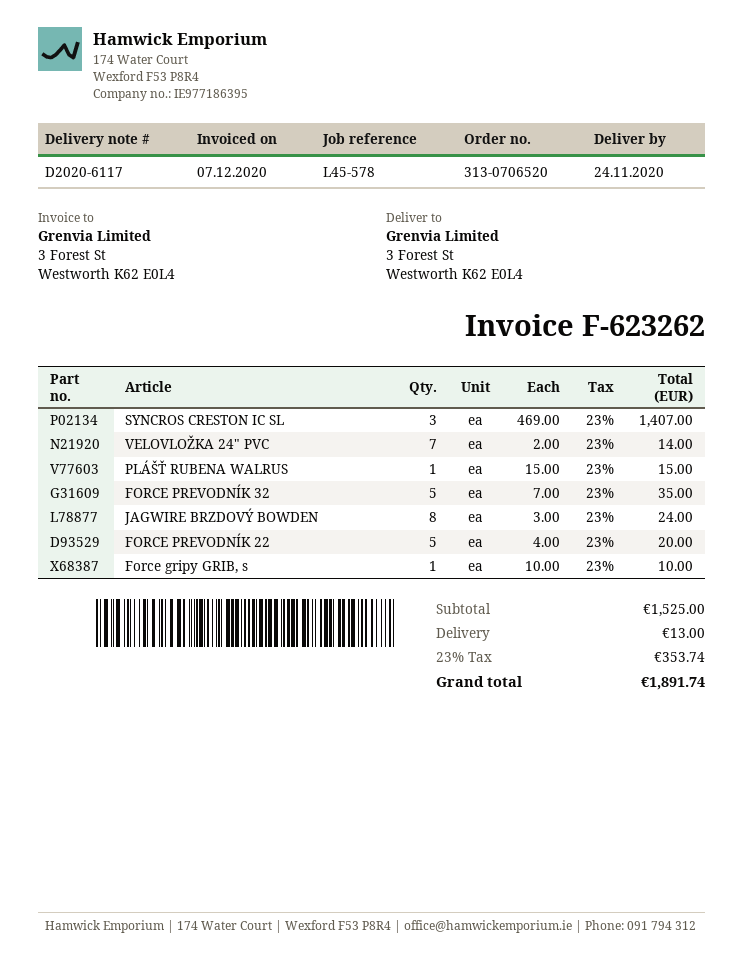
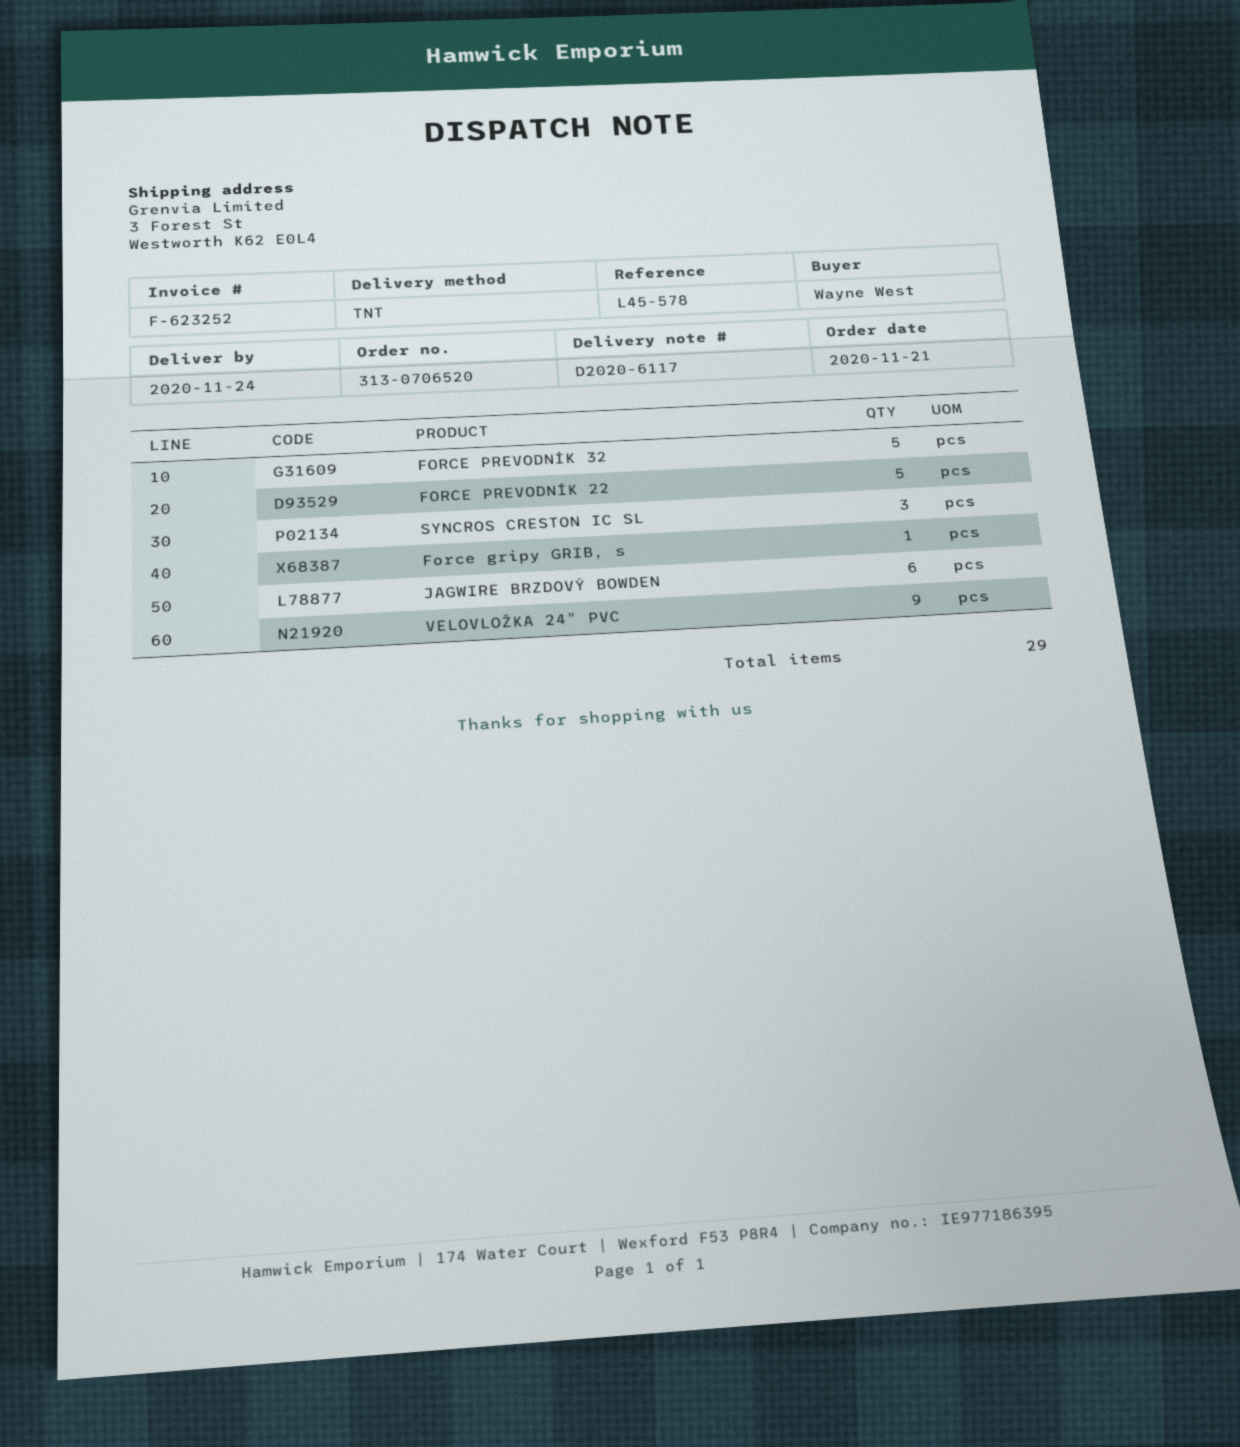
invoice number: F-623262 -> F-623252
VELOVLOŽKA 24" PVC: 7 -> 9
PLÁŠŤ RUBENA WALRUS: 1 -> none
JAGWIRE BRZDOVÝ BOWDEN: 8 -> 6

